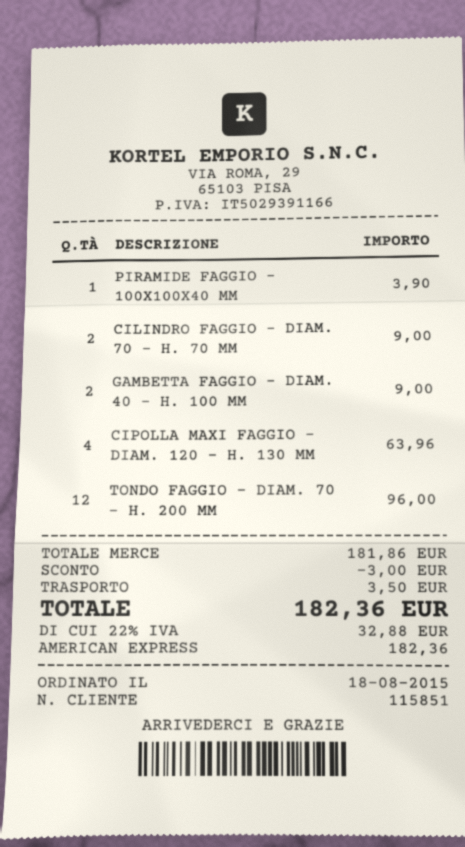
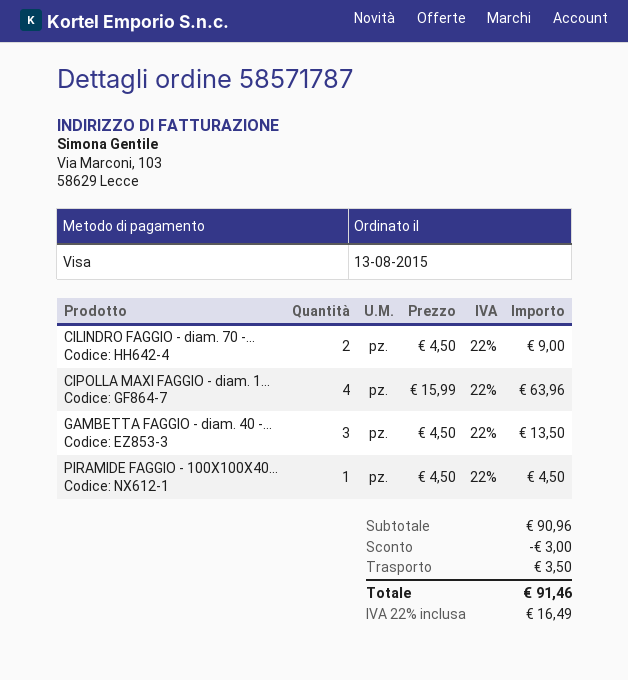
order date: 2015-08-18 -> 2015-08-13
payment method: American Express -> Visa
PIRAMIDE FAGGIO - 100X100X40 MM: 1 for 3.90 -> 1 for 4.50
GAMBETTA FAGGIO - DIAM. 40 - H. 100 MM: 2 for 9.00 -> 3 for 13.50
TONDO FAGGIO - DIAM. 70 - H. 200 MM: 12 for 96.00 -> none
subtotal: 181.86 -> 90.96
tax: 22% = 32.88 -> 22% = 16.49
total: 182.36 -> 91.46

